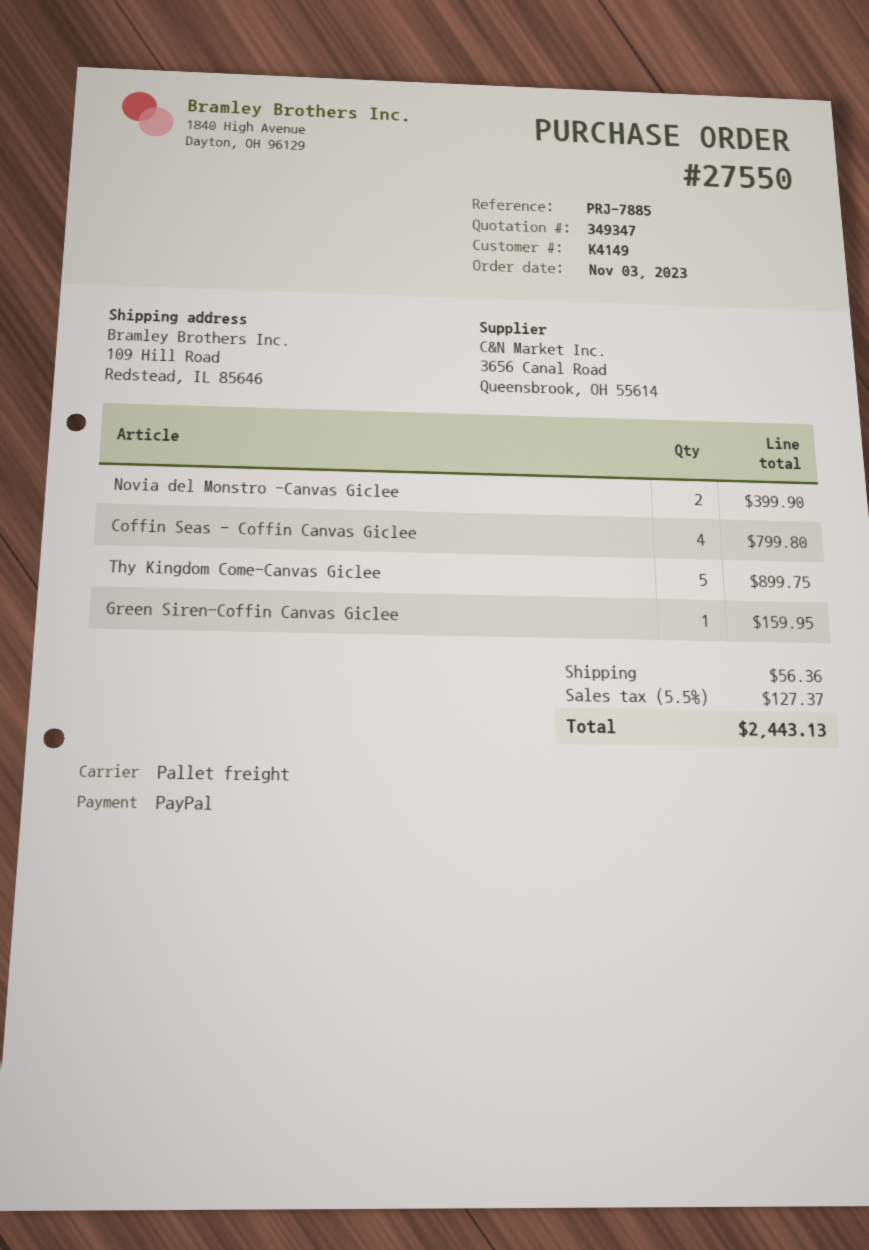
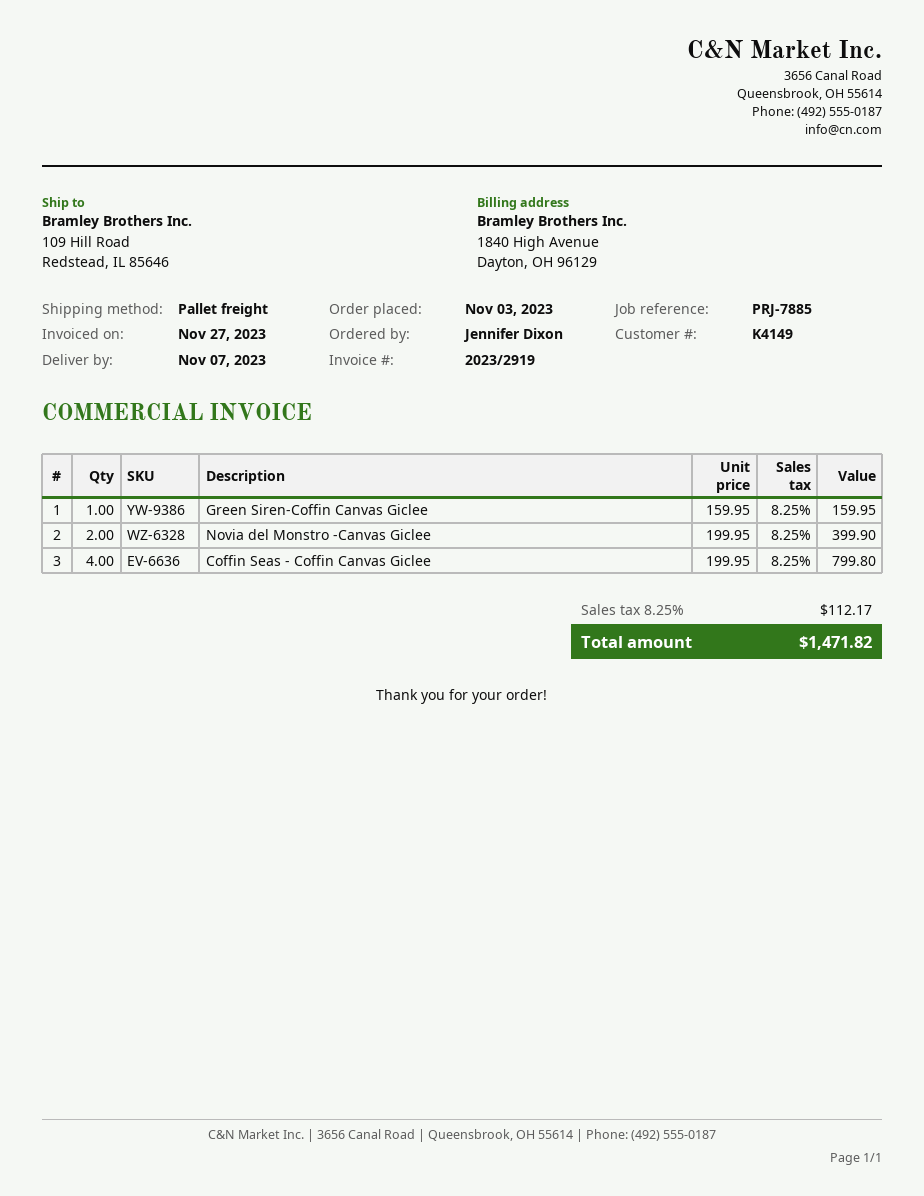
Thy Kingdom Come-Canvas Giclee: 5 for 899.75 -> none
shipping: 56.36 -> none
tax: 5.5% = 127.37 -> 8.25% = 112.17
total: 2443.13 -> 1471.82

